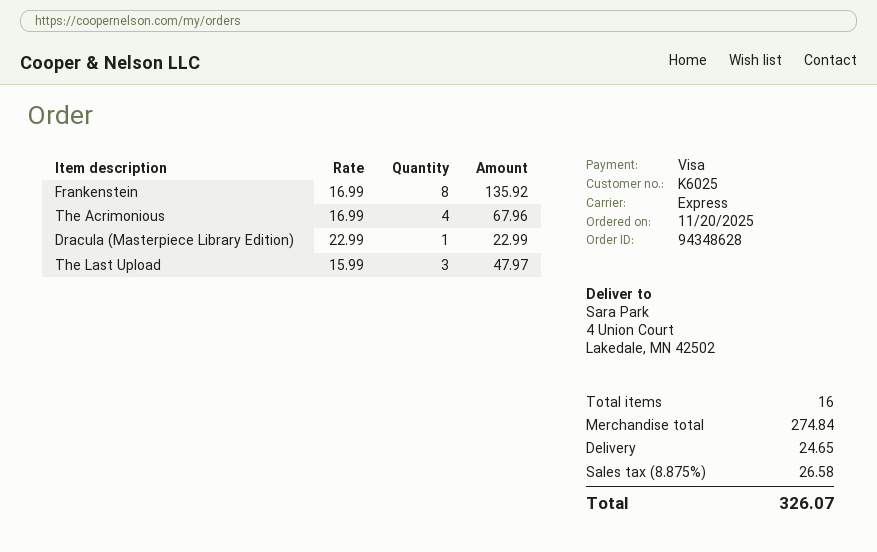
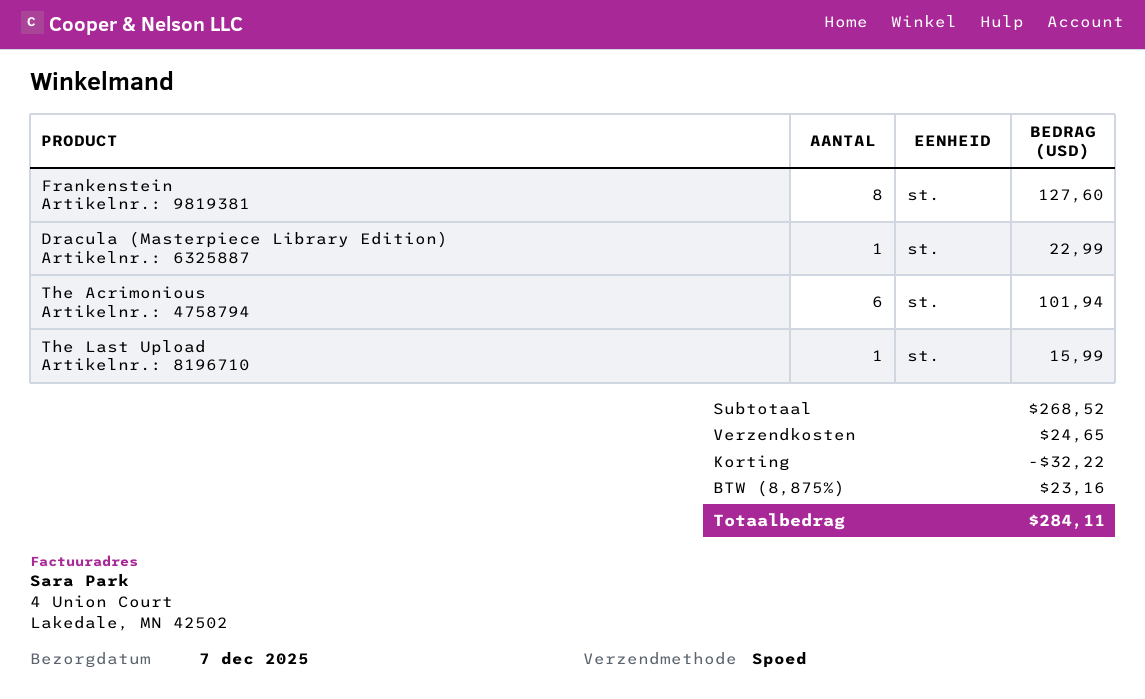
Frankenstein: 8 for 135.92 -> 8 for 127.60
The Acrimonious: 4 for 67.96 -> 6 for 101.94
The Last Upload: 3 for 47.97 -> 1 for 15.99
subtotal: 274.84 -> 268.52
discount: none -> 32.22
tax: 8.875% = 26.58 -> 8.875% = 23.16
total: 326.07 -> 284.11

